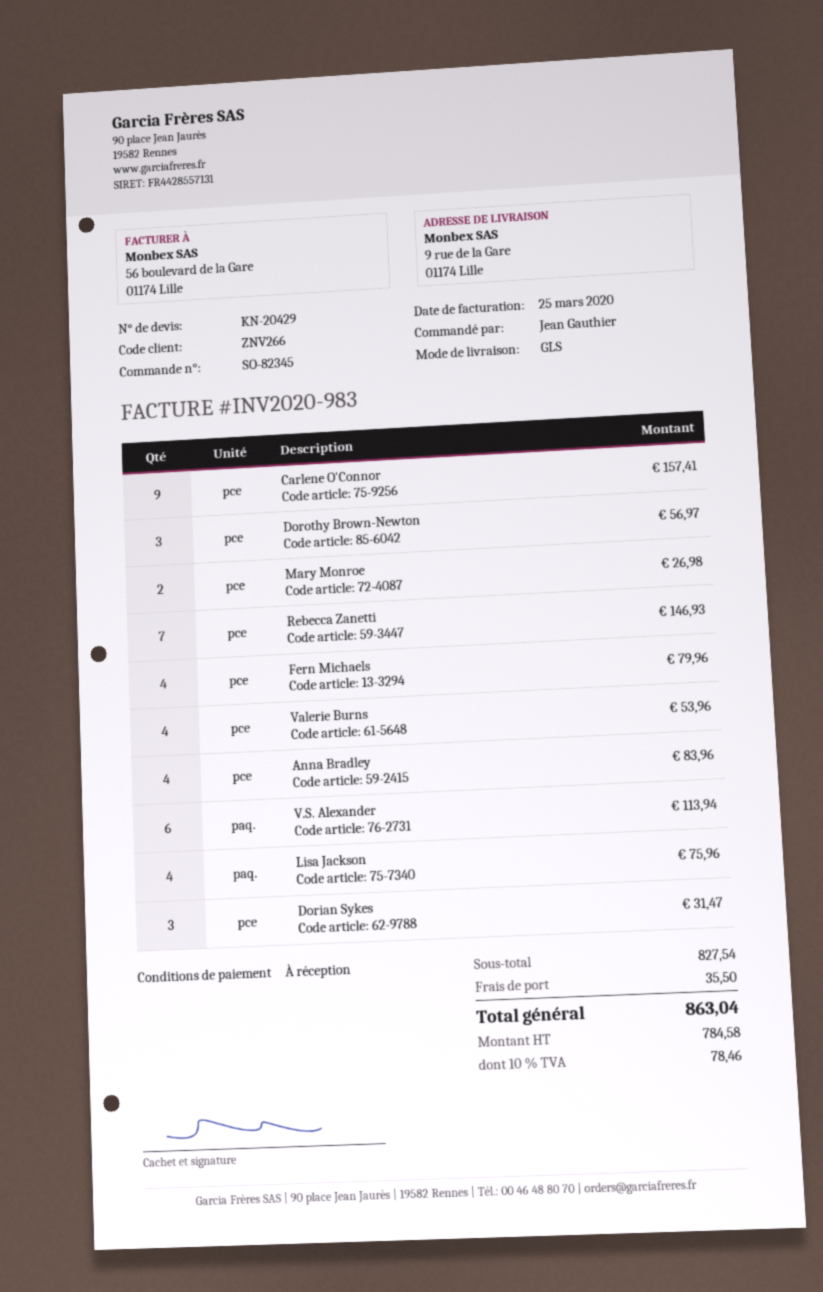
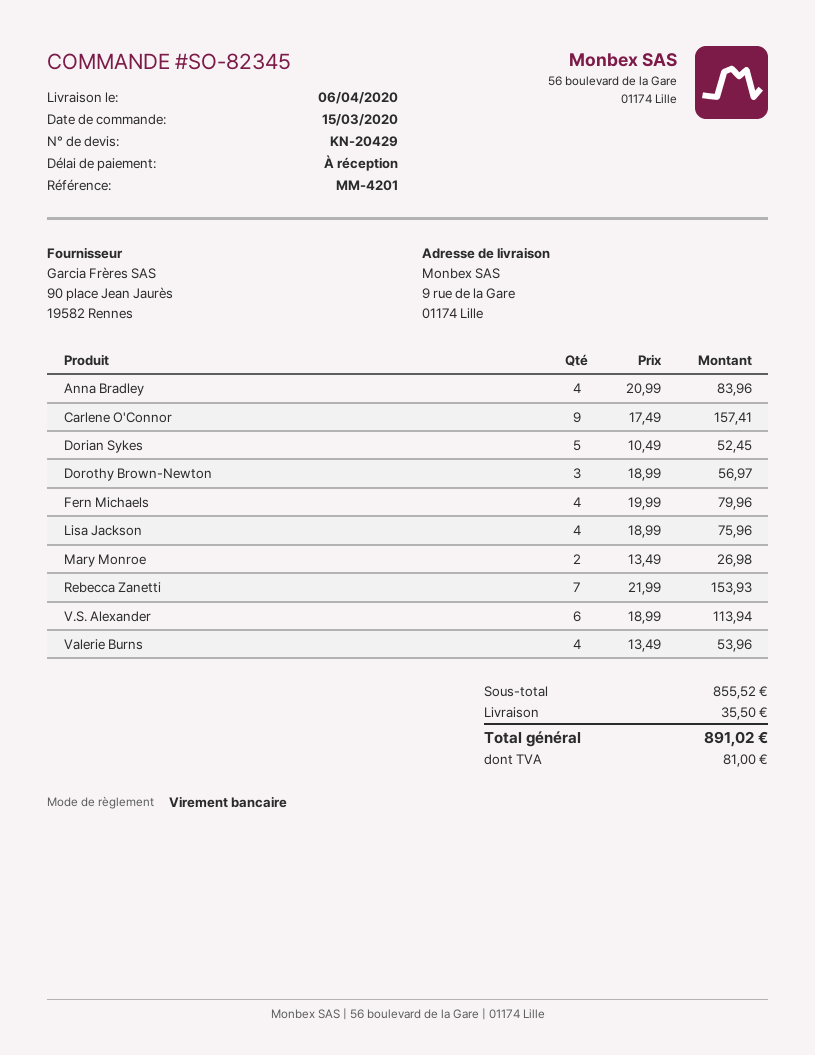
Rebecca Zanetti: 7 for 146.93 -> 7 for 153.93
Dorian Sykes: 3 for 31.47 -> 5 for 52.45
subtotal: 827.54 -> 855.52
tax: 78.46 -> 81.00
total: 863.04 -> 891.02

